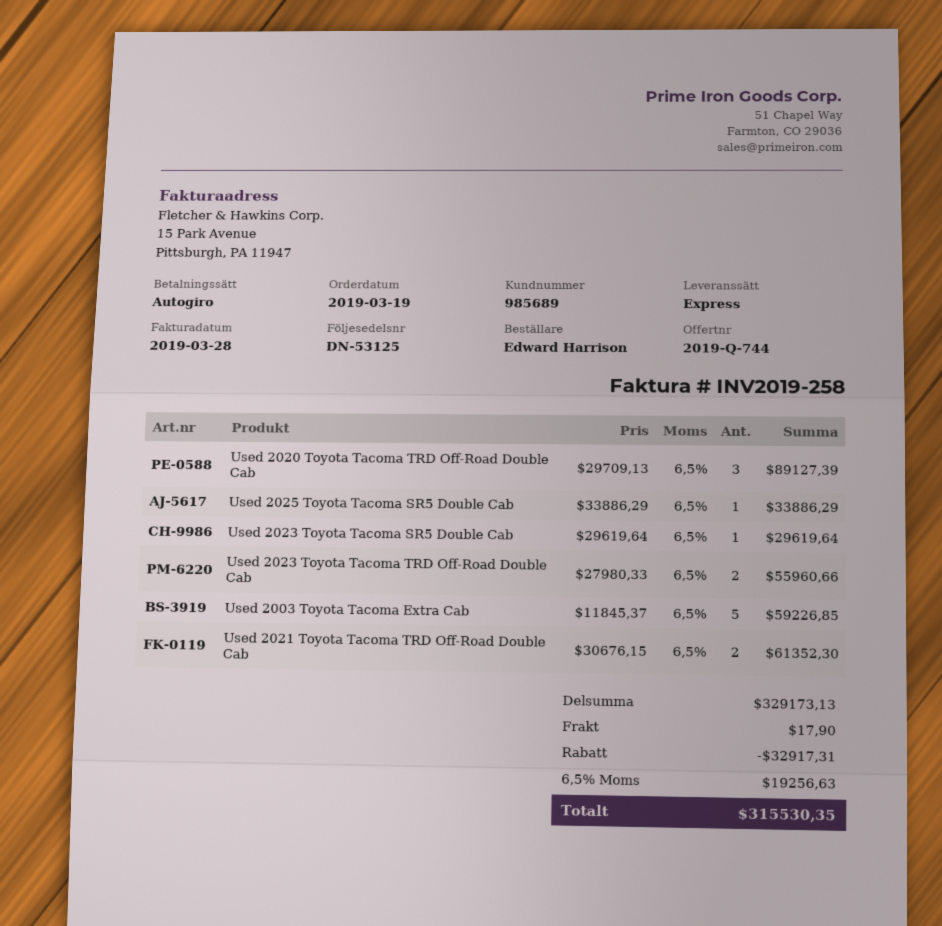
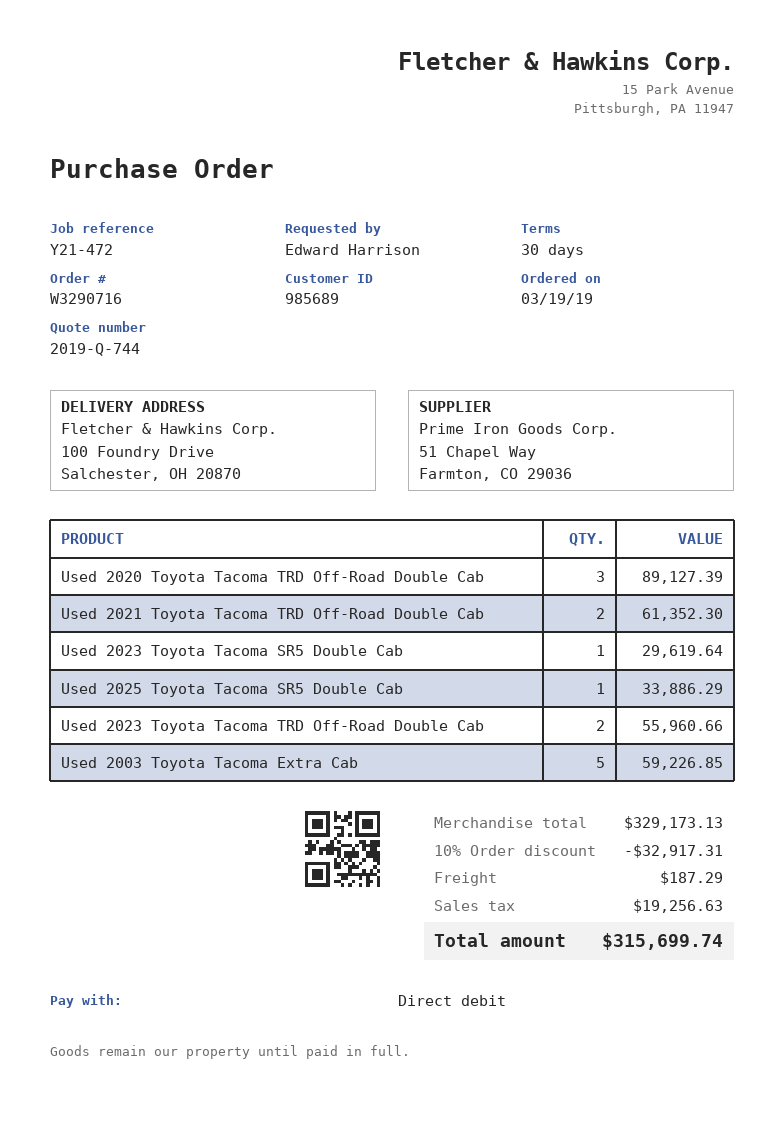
shipping: 17.90 -> 187.29
total: 315530.35 -> 315699.74

